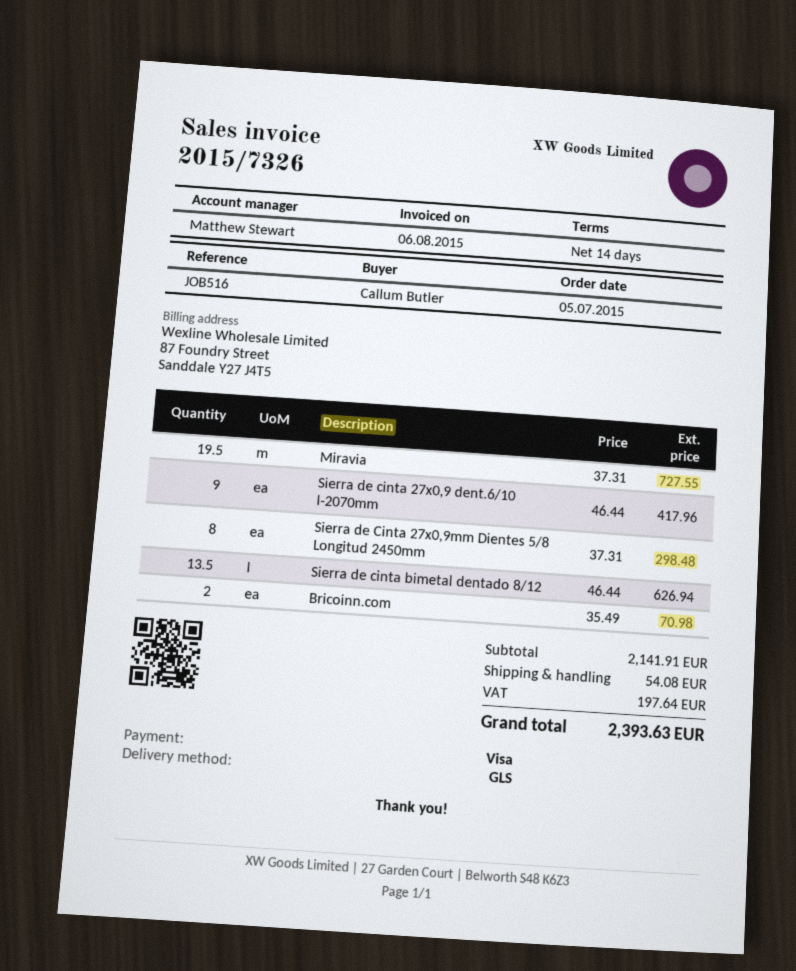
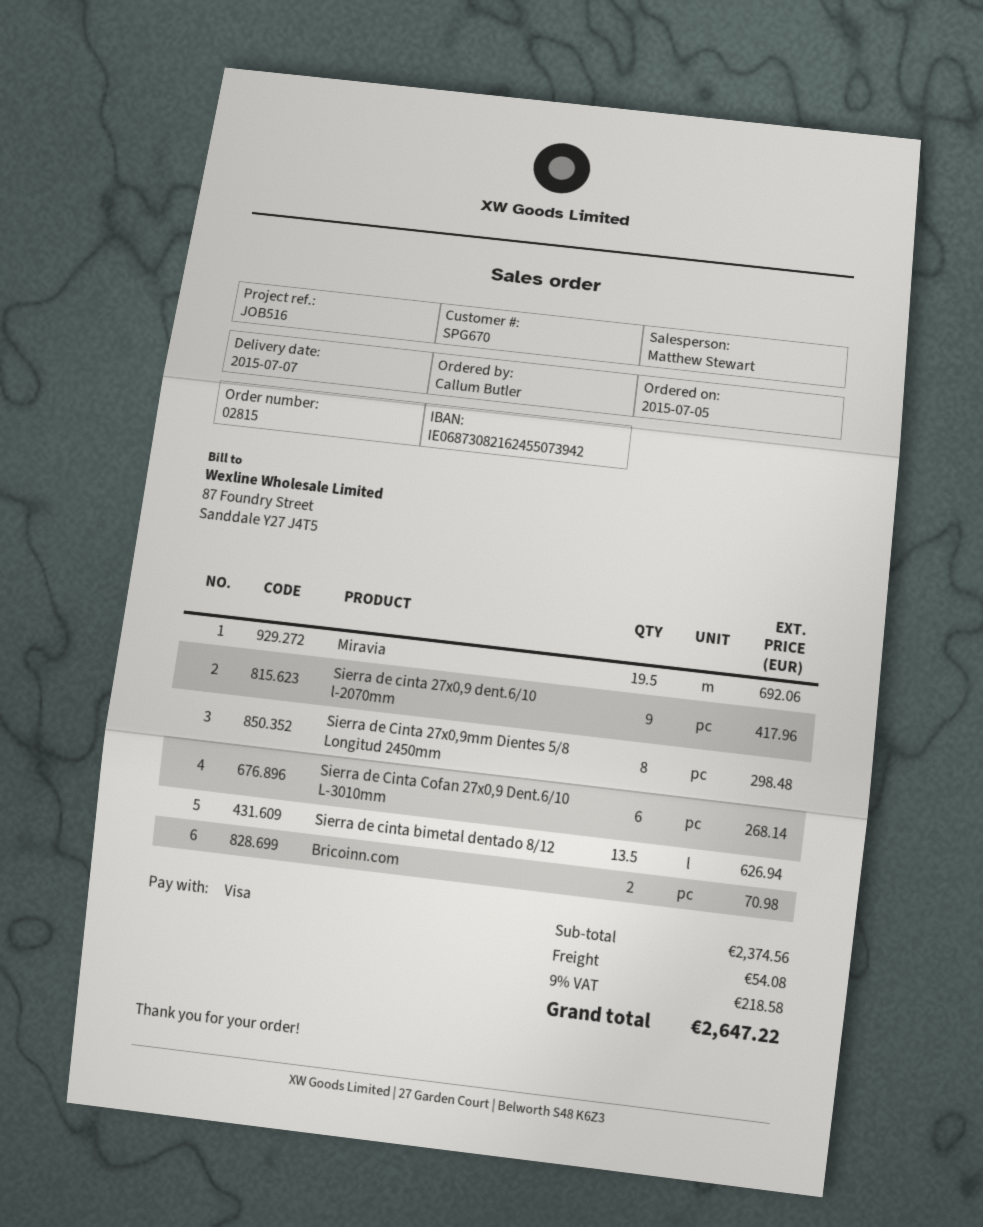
Miravia: 19.5 for 727.55 -> 19.5 for 692.06
Sierra de Cinta Cofan 27x0,9 Dent.6/10 L-3010mm: none -> 6 for 268.14
subtotal: 2141.91 -> 2374.56
tax: 197.64 -> 218.58
total: 2393.63 -> 2647.22

